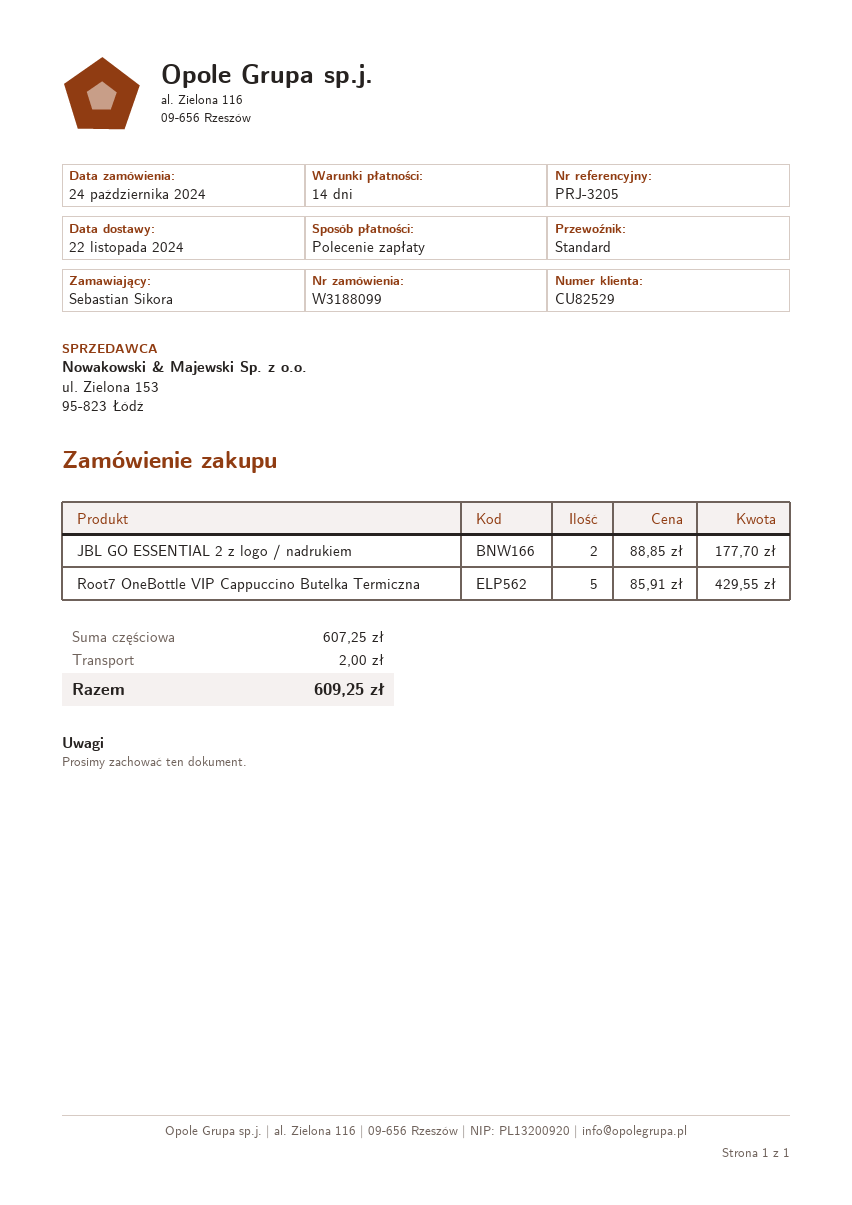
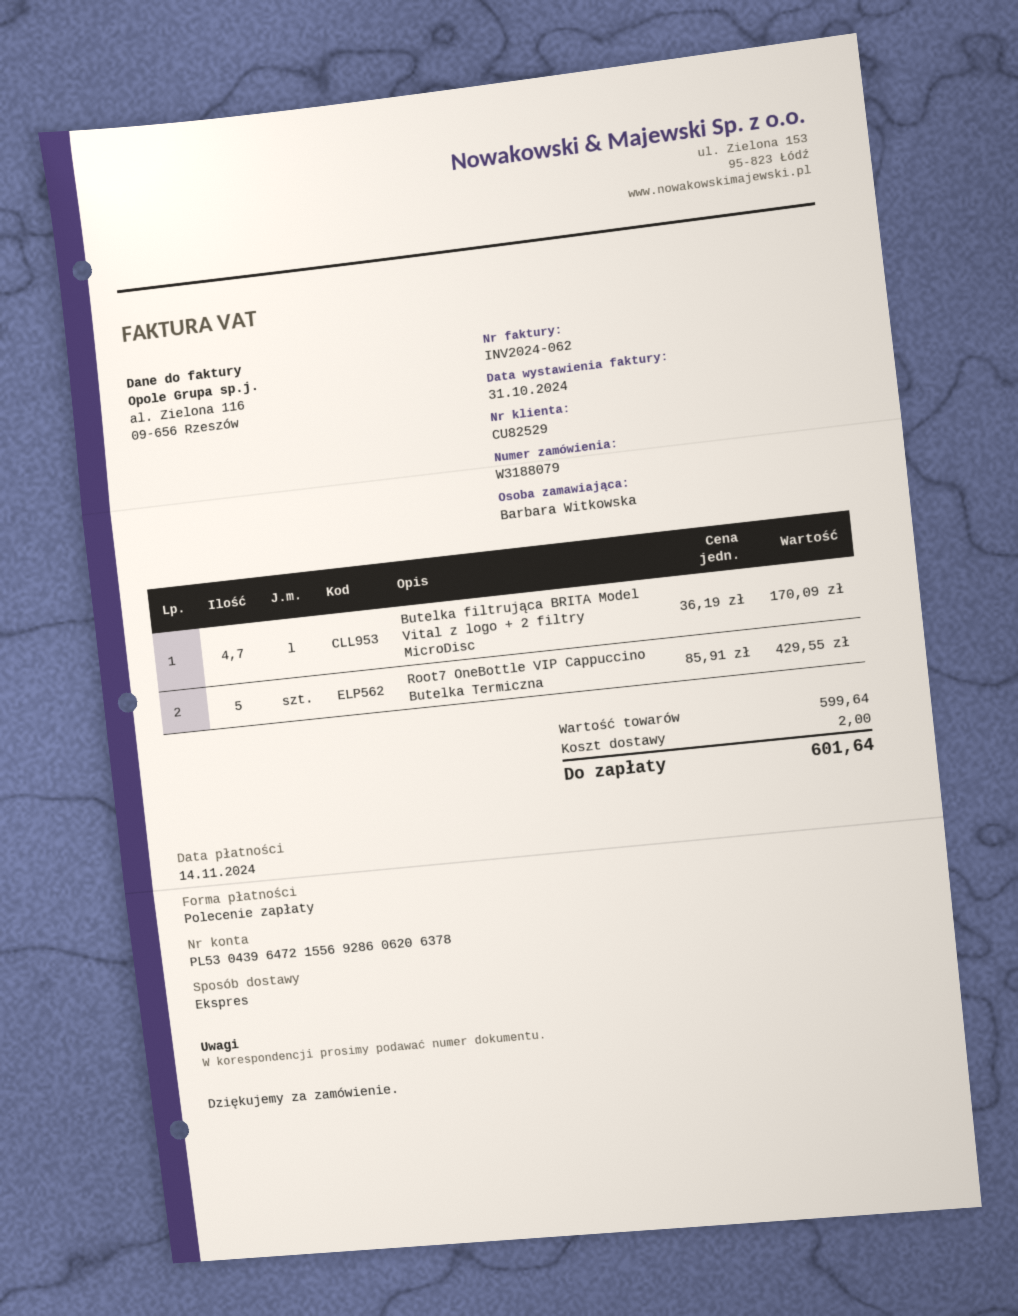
order number: W3188099 -> W3188079
ordered by: Sebastian Sikora -> Barbara Witkowska
shipping method: standard -> express
JBL GO ESSENTIAL 2 z logo / nadrukiem: 2 x 88.85 = 177.70 -> none
Butelka filtrująca BRITA Model Vital z logo + 2 filtry MicroDisc: none -> 4.7 x 36.19 = 170.09
subtotal: 607.25 -> 599.64
total: 609.25 -> 601.64

